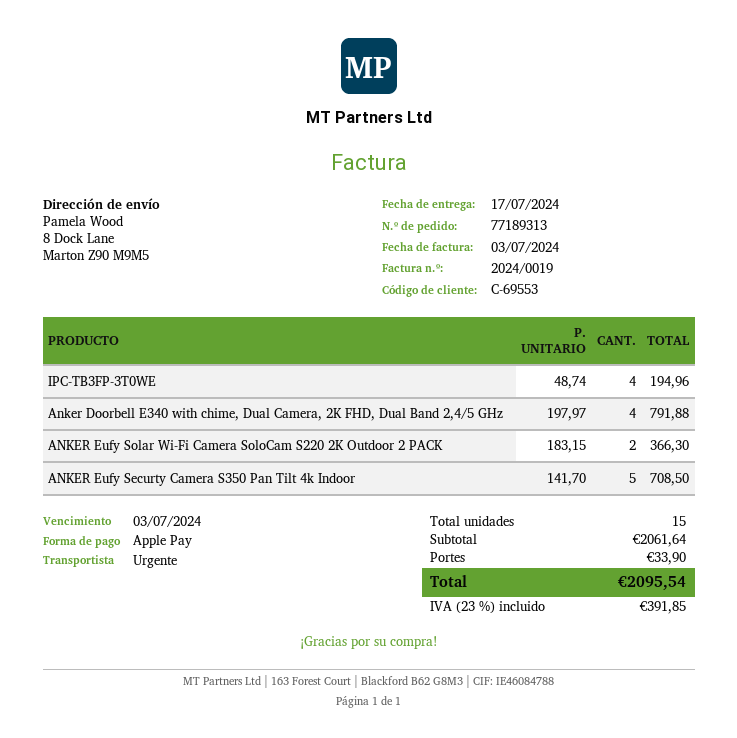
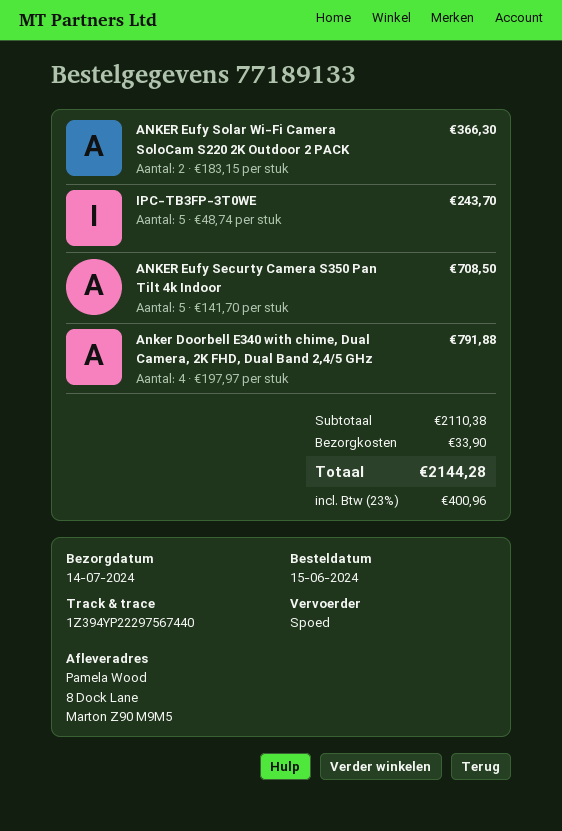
order number: 77189313 -> 77189133
delivery date: 2024-07-17 -> 2024-07-14
IPC-TB3FP-3T0WE: 4 x 48.74 = 194.96 -> 5 x 48.74 = 243.70
subtotal: 2061.64 -> 2110.38
tax: 23% = 391.85 -> 23% = 400.96
total: 2095.54 -> 2144.28

